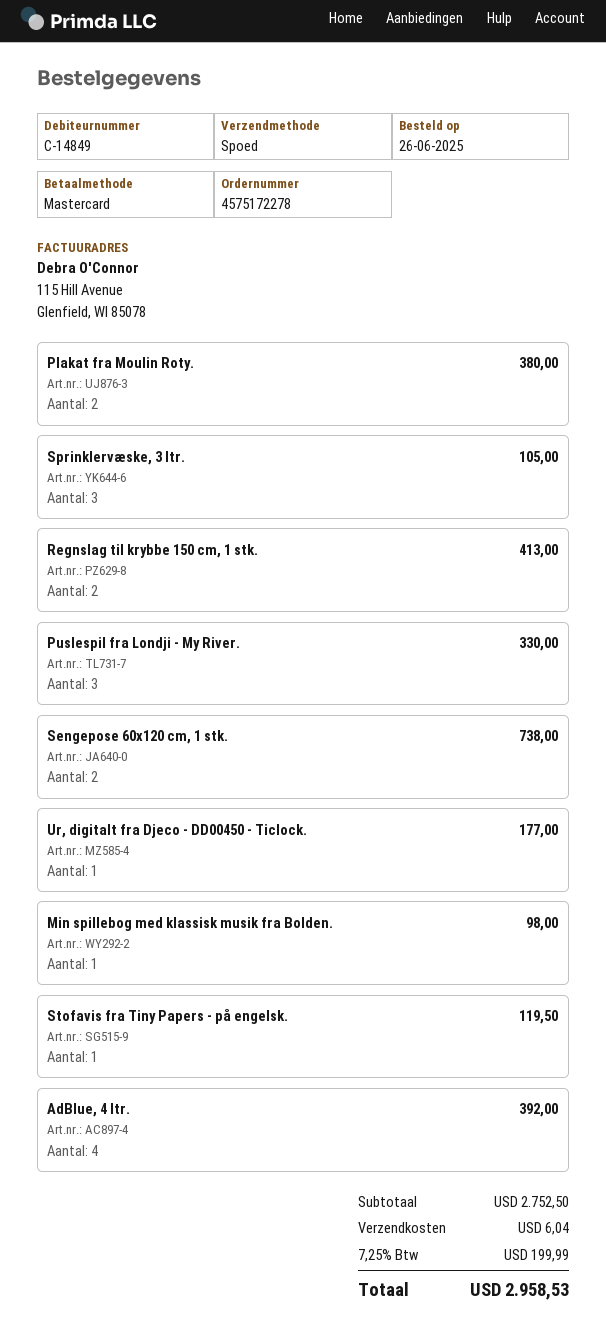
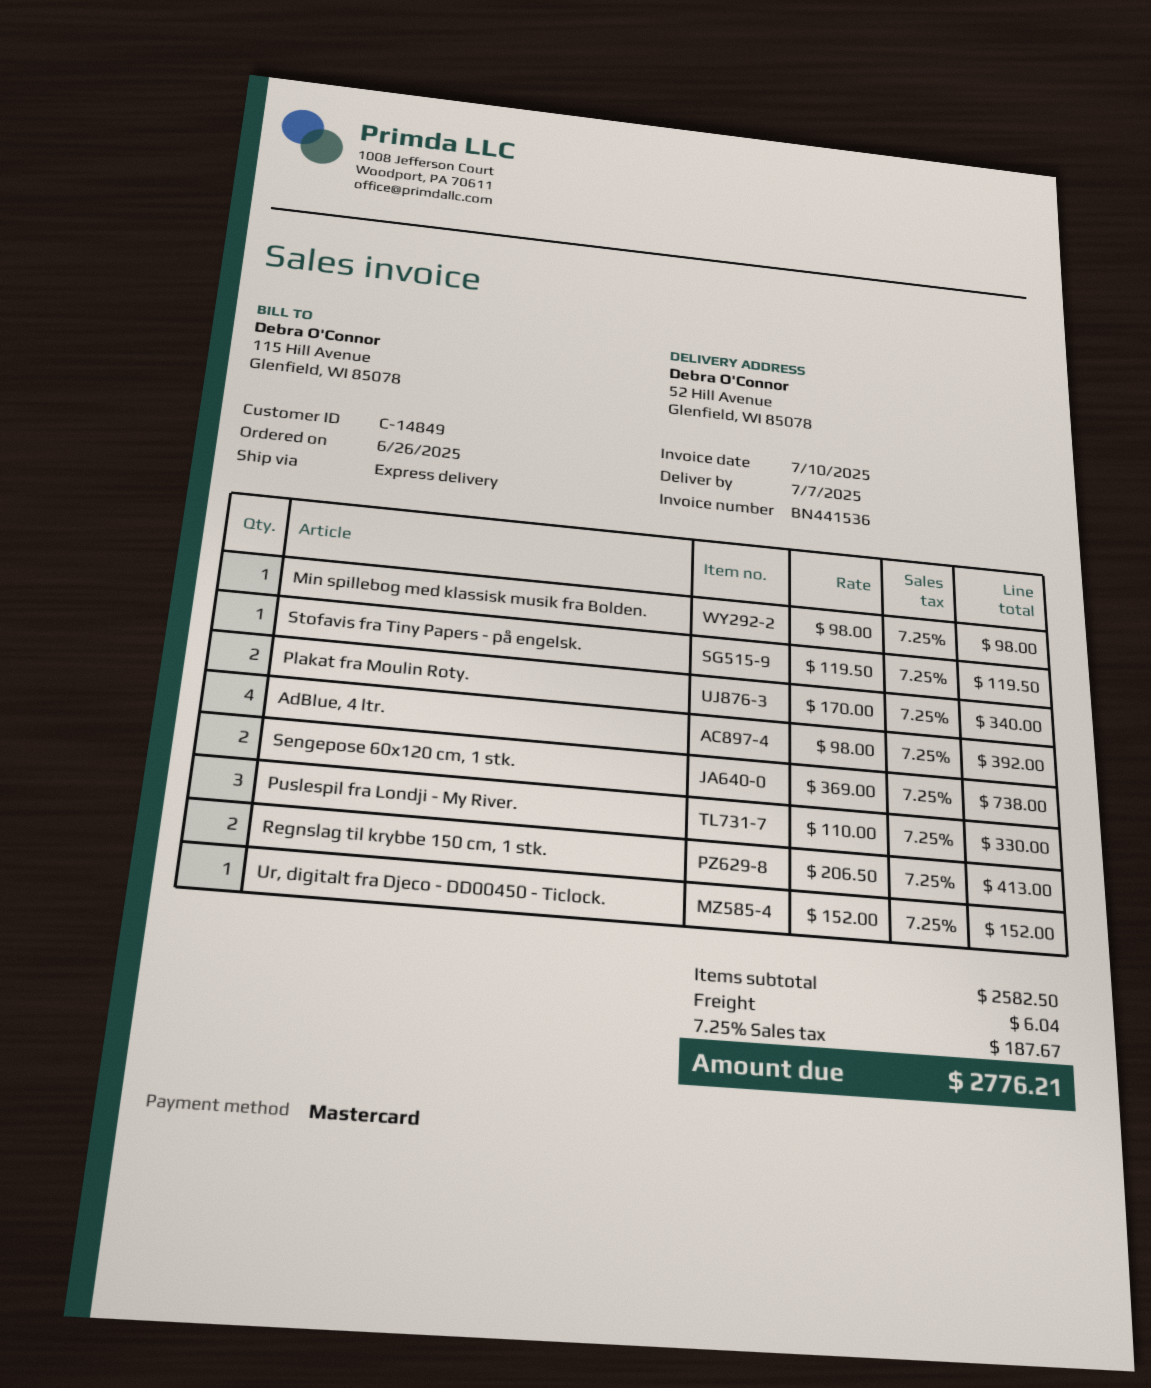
Plakat fra Moulin Roty.: 2 for 380.00 -> 2 for 340.00
Sprinklervæske, 3 ltr.: 3 for 105.00 -> none
Ur, digitalt fra Djeco - DD00450 - Ticlock.: 1 for 177.00 -> 1 for 152.00
subtotal: 2752.50 -> 2582.50
tax: 7.25% = 199.99 -> 7.25% = 187.67
total: 2958.53 -> 2776.21

